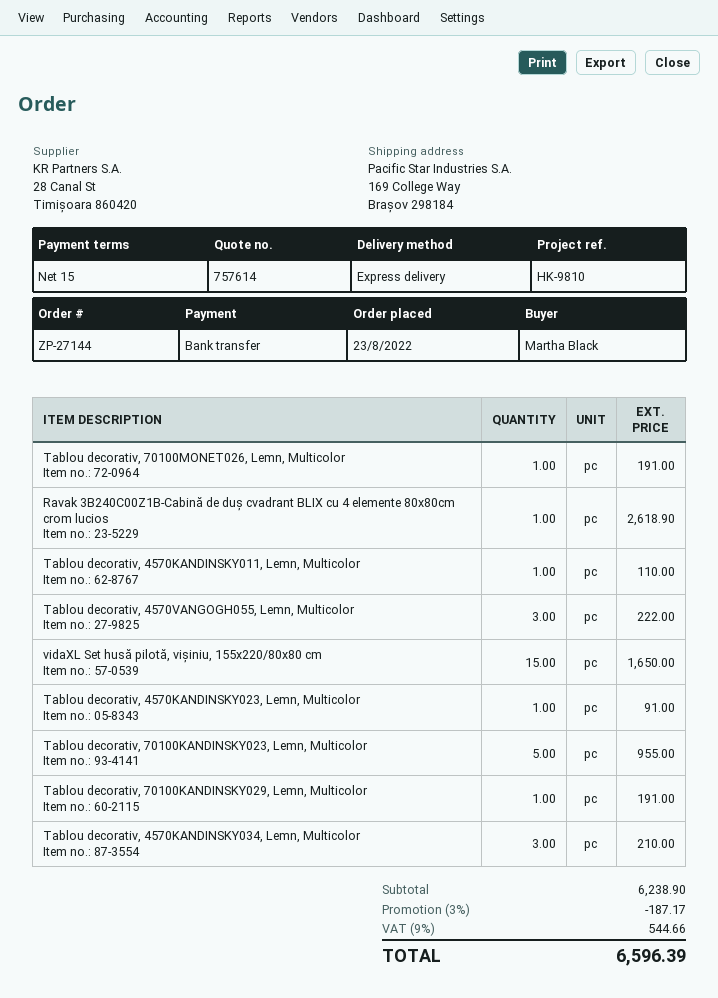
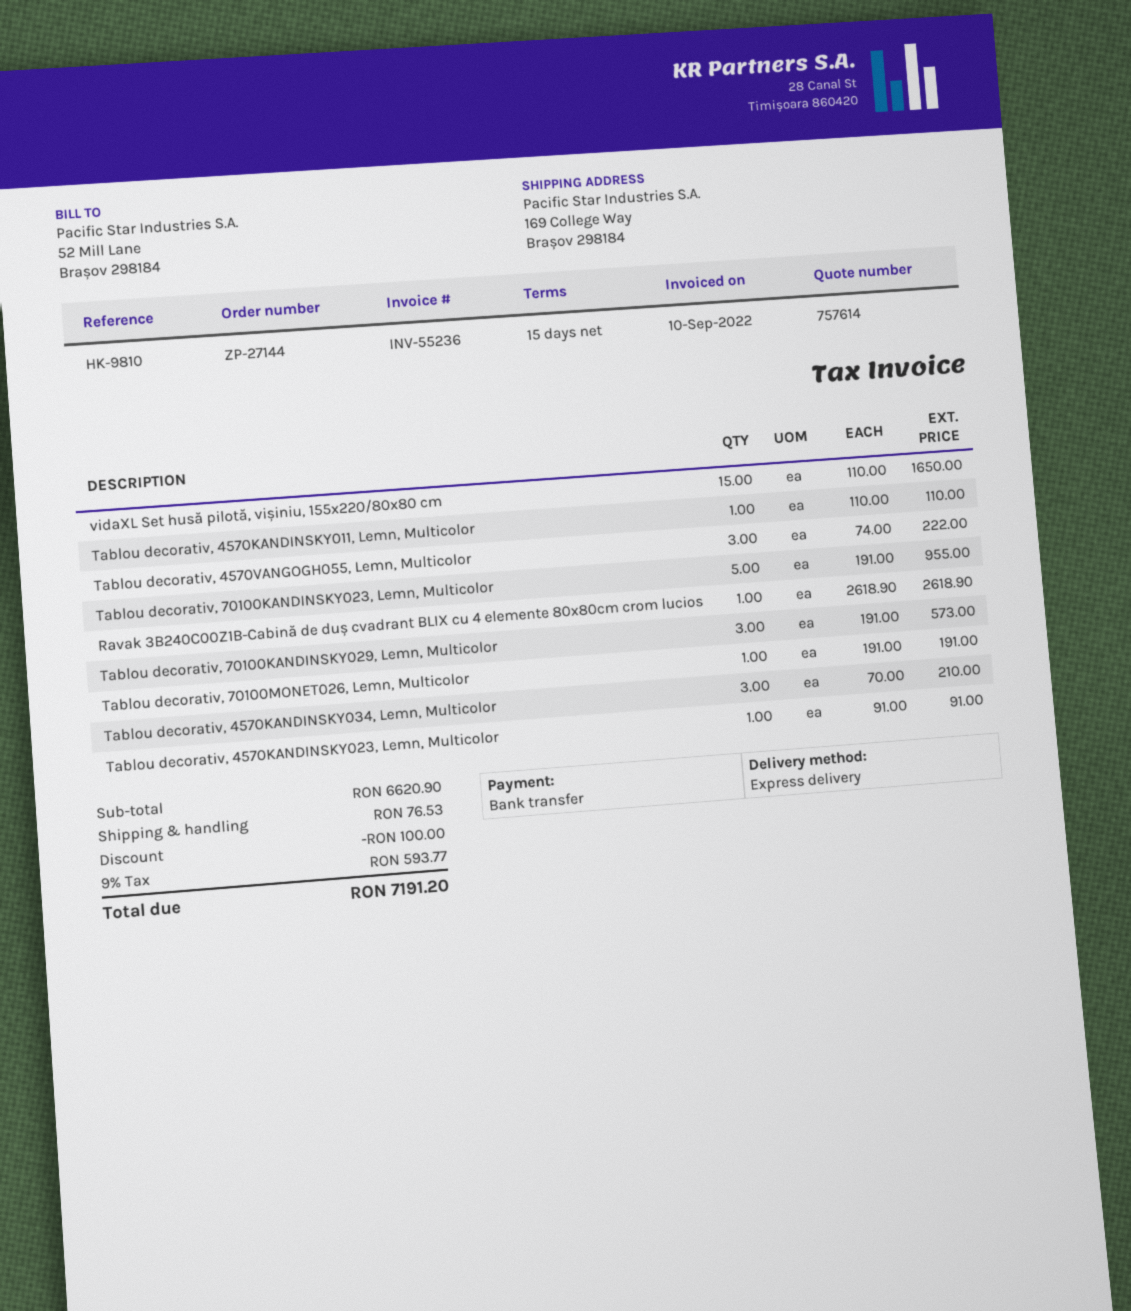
Tablou decorativ, 70100KANDINSKY029, Lemn, Multicolor: 1 for 191.00 -> 3 for 573.00
subtotal: 6238.90 -> 6620.90
discount: 187.17 -> 100.00
shipping: none -> 76.53
tax: 9% = 544.66 -> 9% = 593.77
total: 6596.39 -> 7191.20

